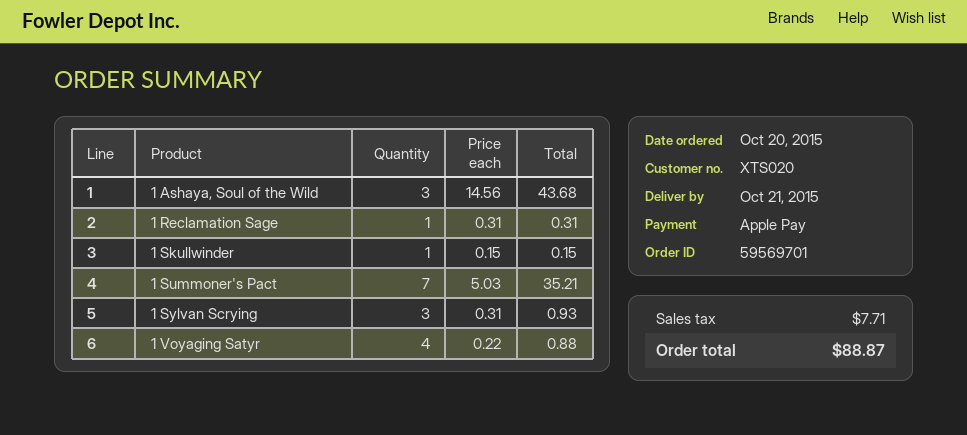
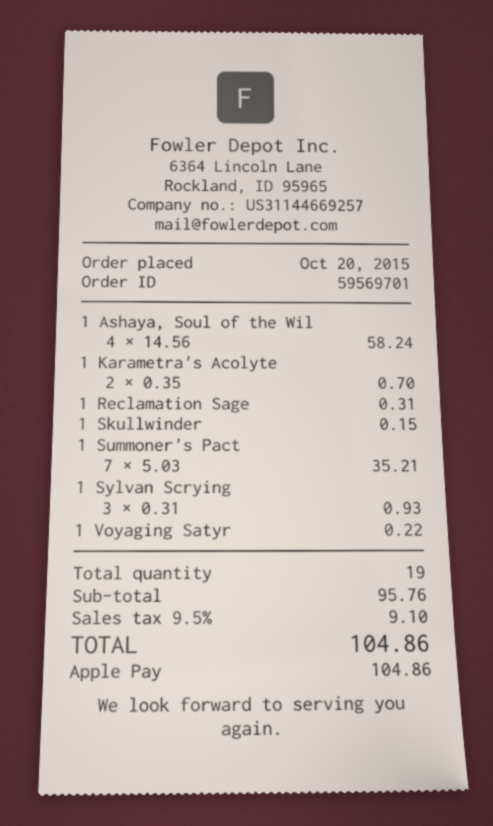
1 Ashaya, Soul of the Wild: 3 x 14.56 = 43.68 -> 4 x 14.56 = 58.24
1 Voyaging Satyr: 4 x 0.22 = 0.88 -> 1 x 0.22 = 0.22
1 Karametra's Acolyte: none -> 2 x 0.35 = 0.70
tax: 7.71 -> 9.10
total: 88.87 -> 104.86

